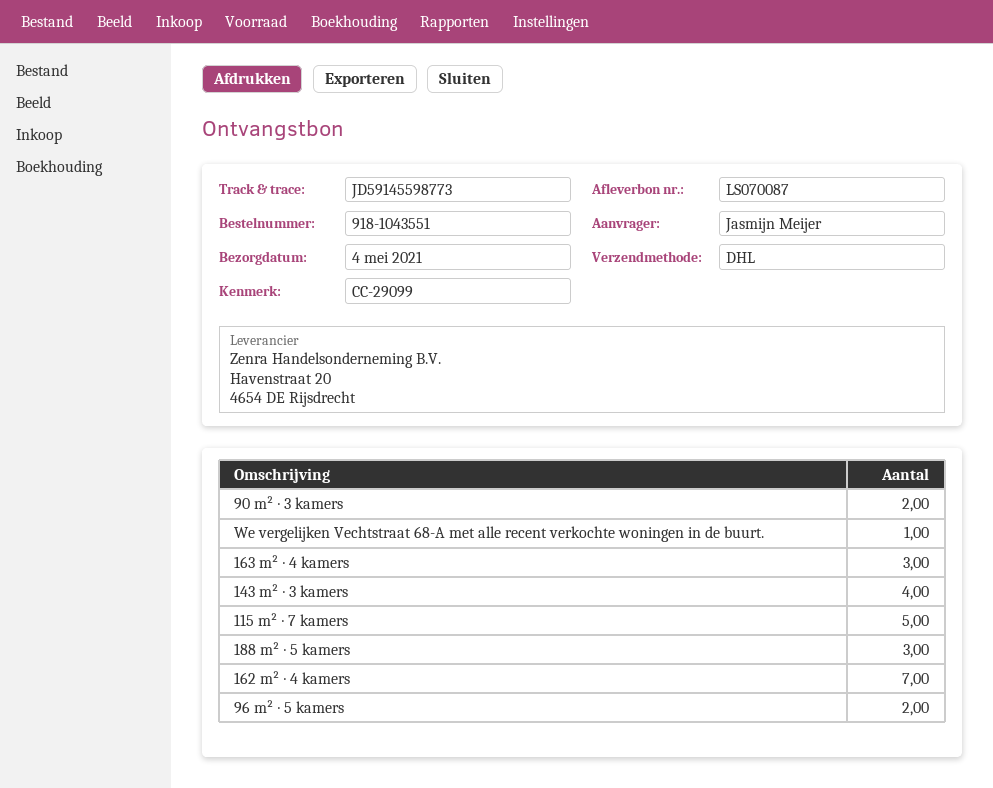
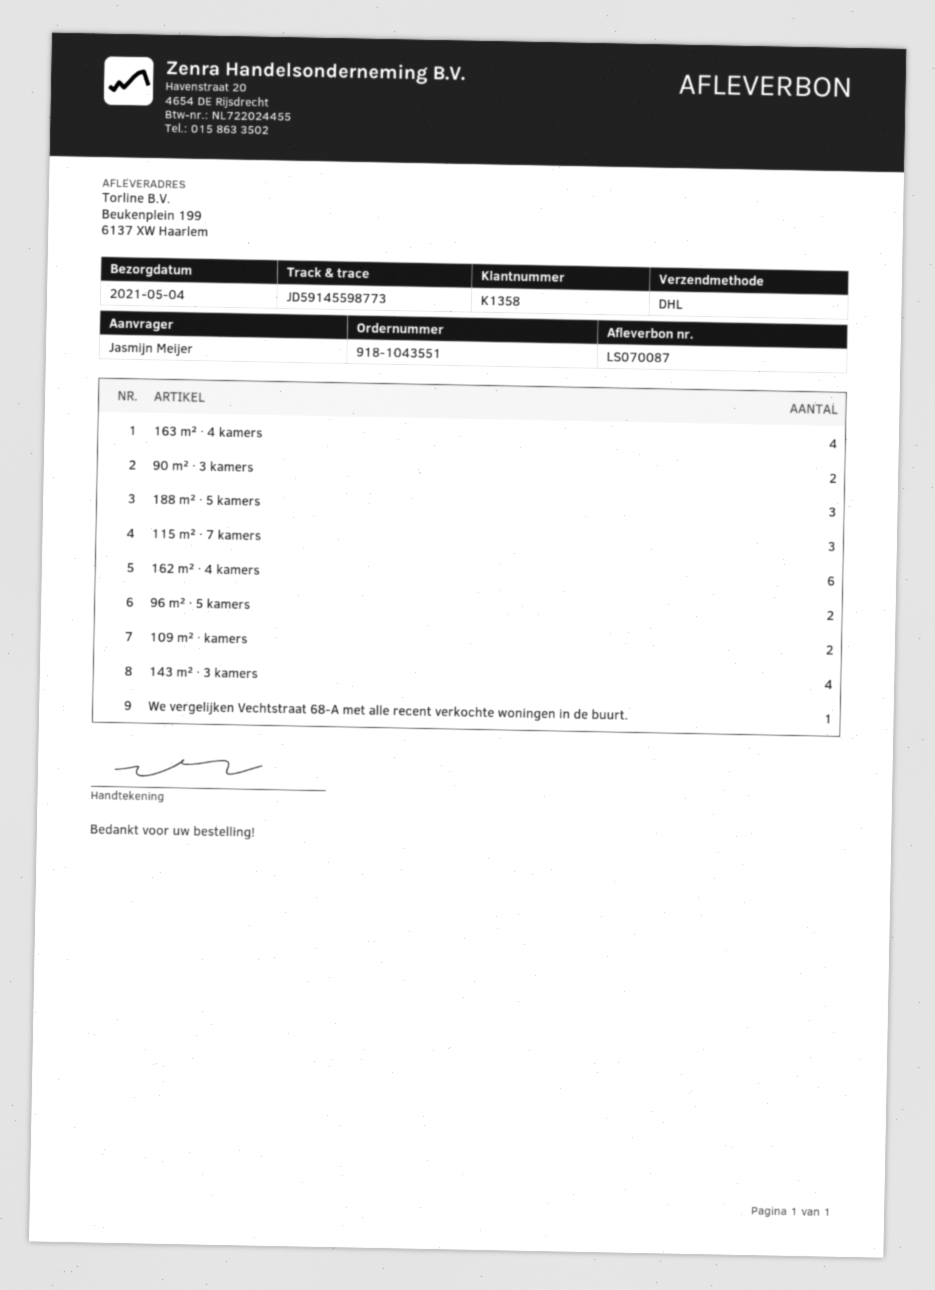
163 m² · 4 kamers: 3 -> 4
115 m² · 7 kamers: 5 -> 3
162 m² · 4 kamers: 7 -> 6
109 m² · kamers: none -> 2

